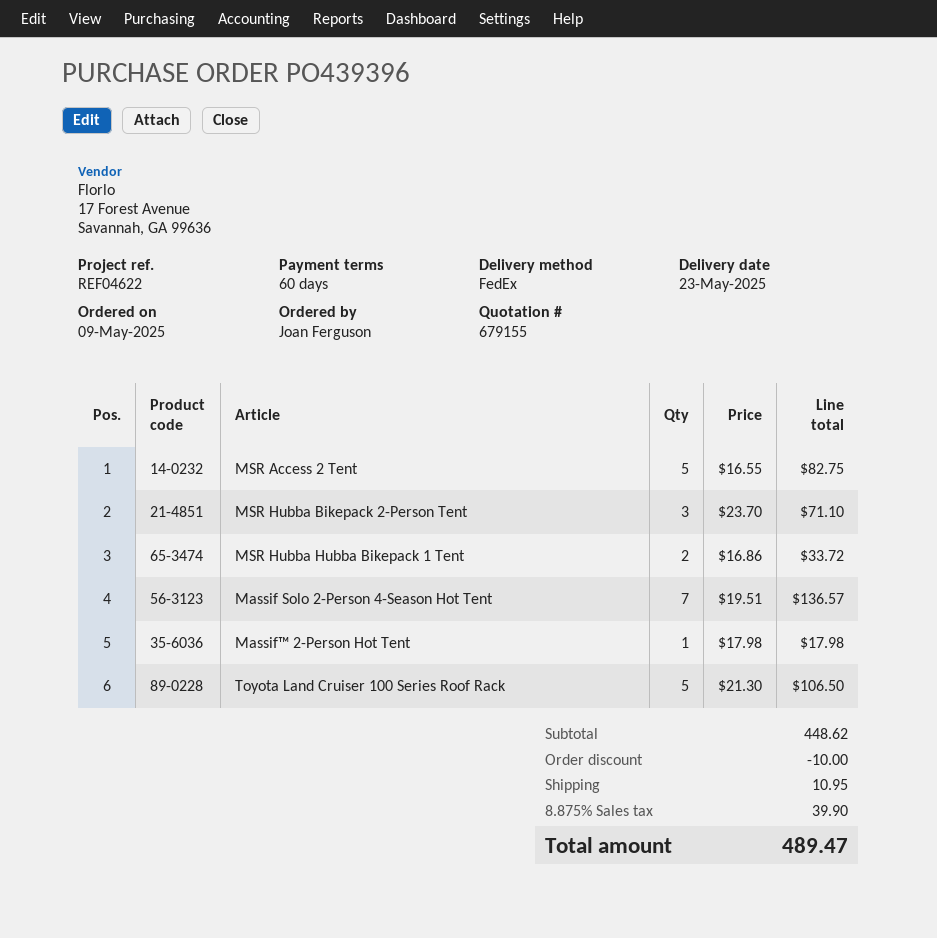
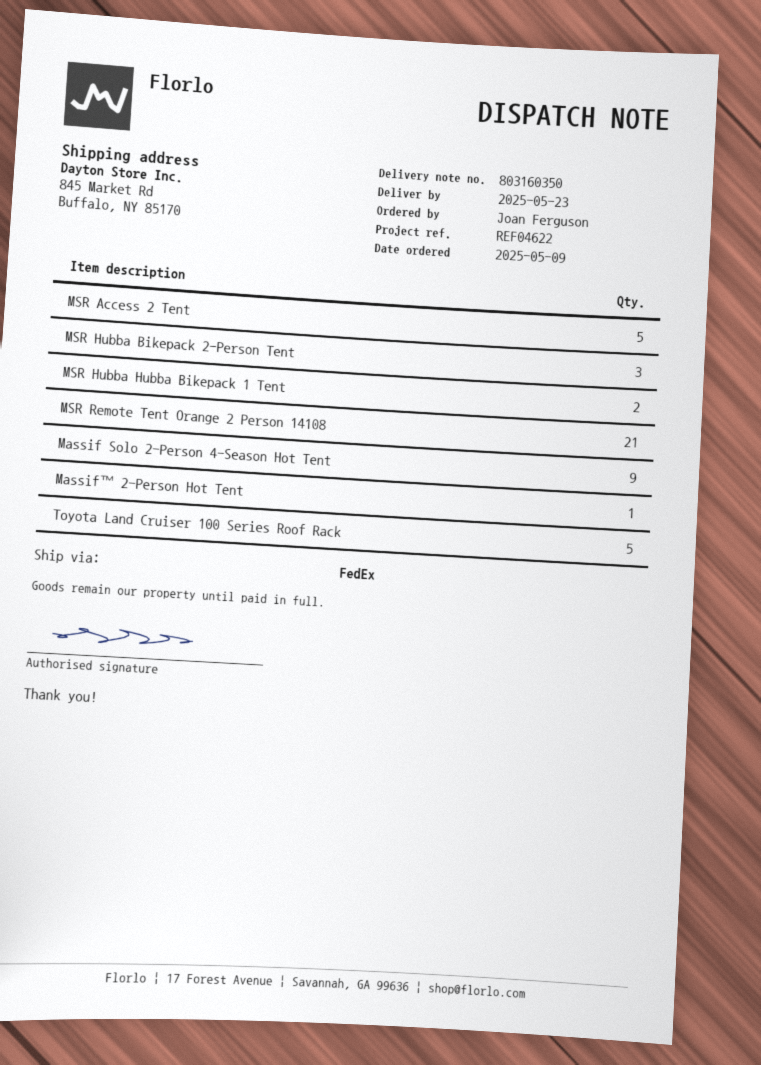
Massif Solo 2-Person 4-Season Hot Tent: 7 -> 9
MSR Remote Tent Orange 2 Person 14108: none -> 21

